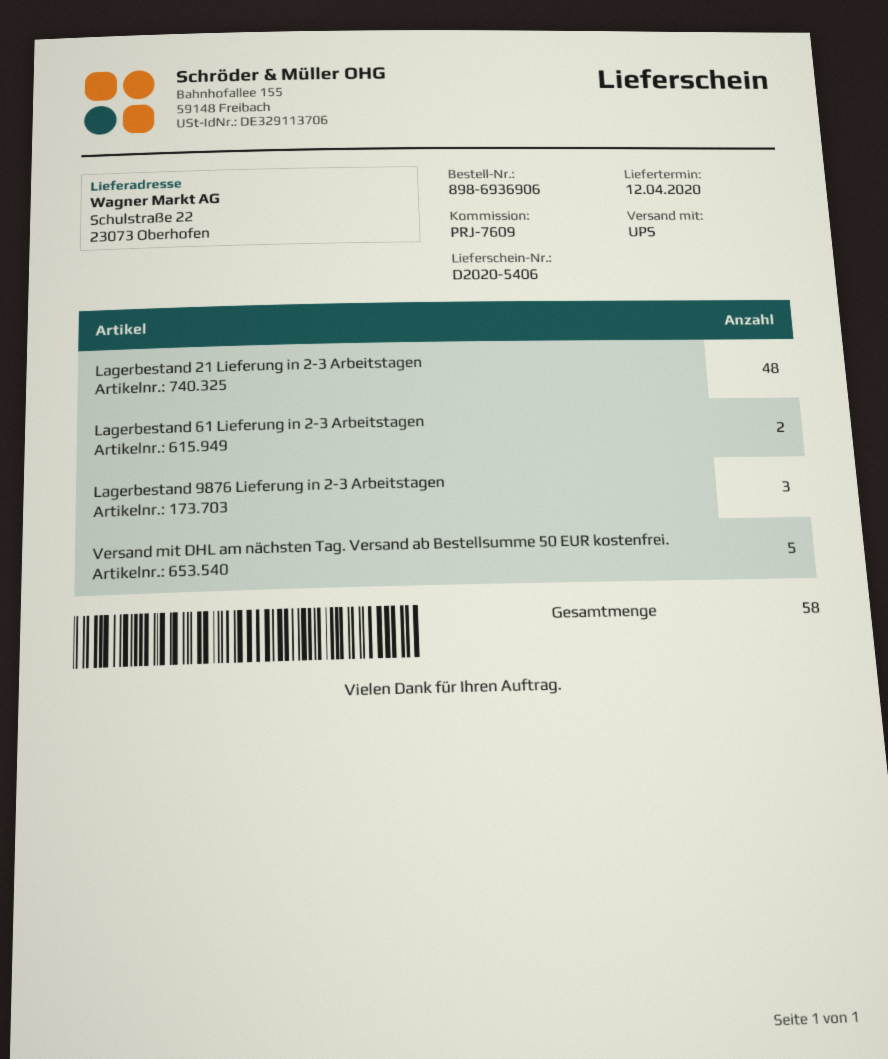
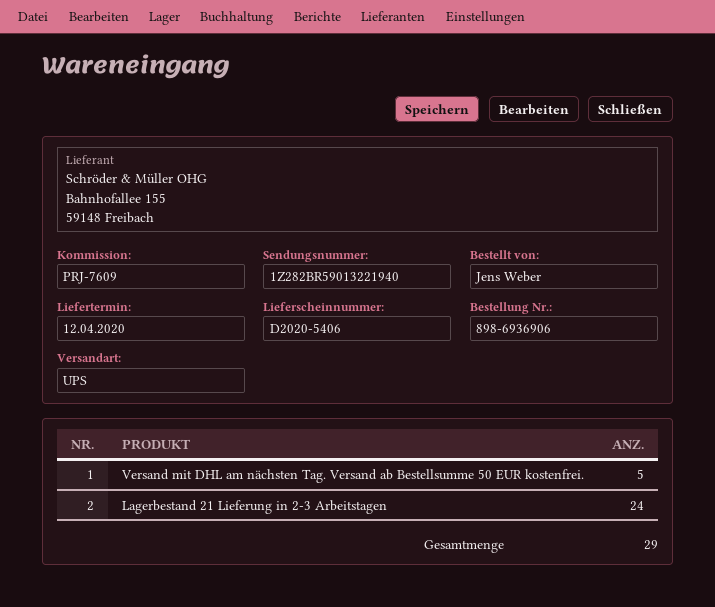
Lagerbestand 21 Lieferung in 2-3 Arbeitstagen: 48 -> 24
Lagerbestand 61 Lieferung in 2-3 Arbeitstagen: 2 -> none
Lagerbestand 9876 Lieferung in 2-3 Arbeitstagen: 3 -> none
total quantity: 58 -> 29

